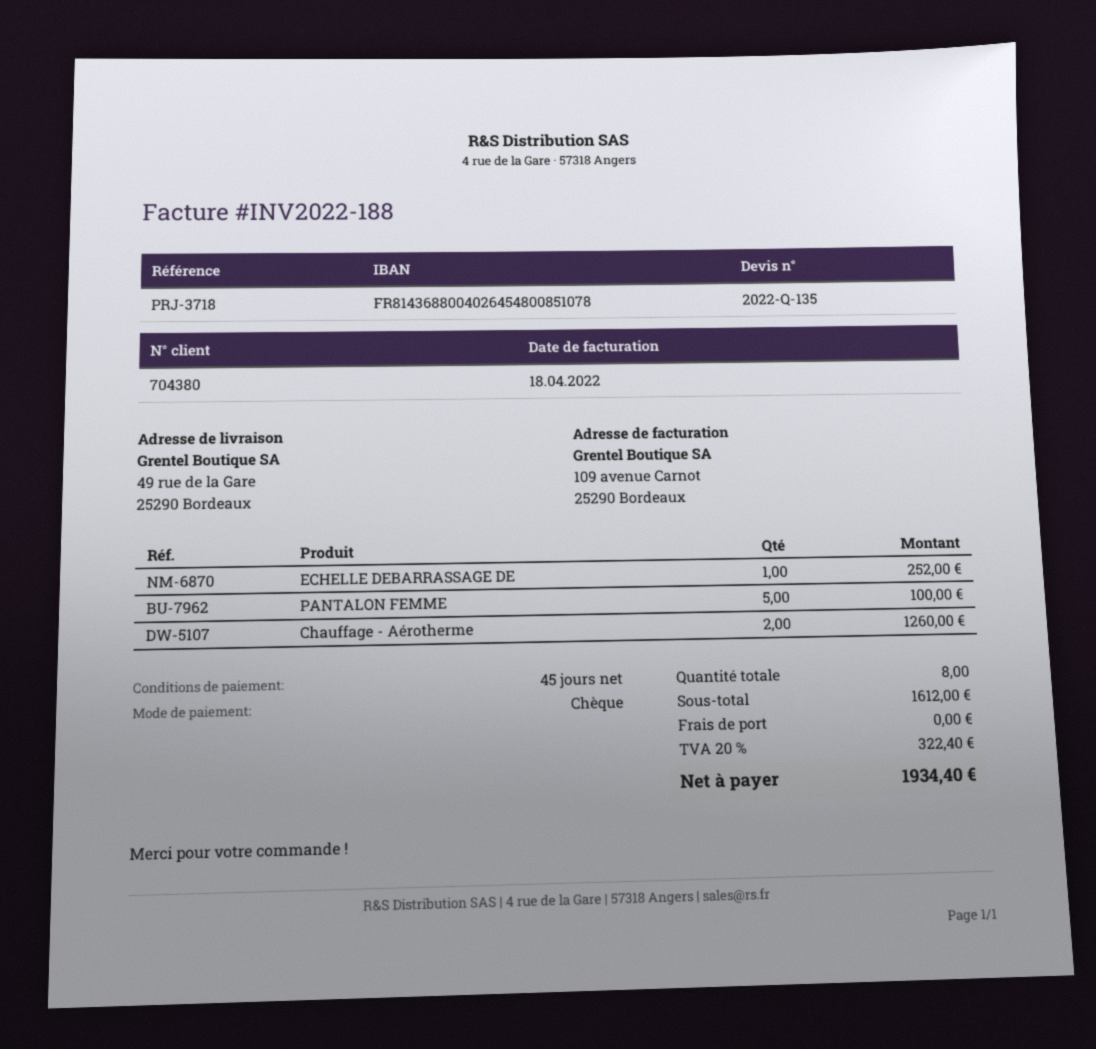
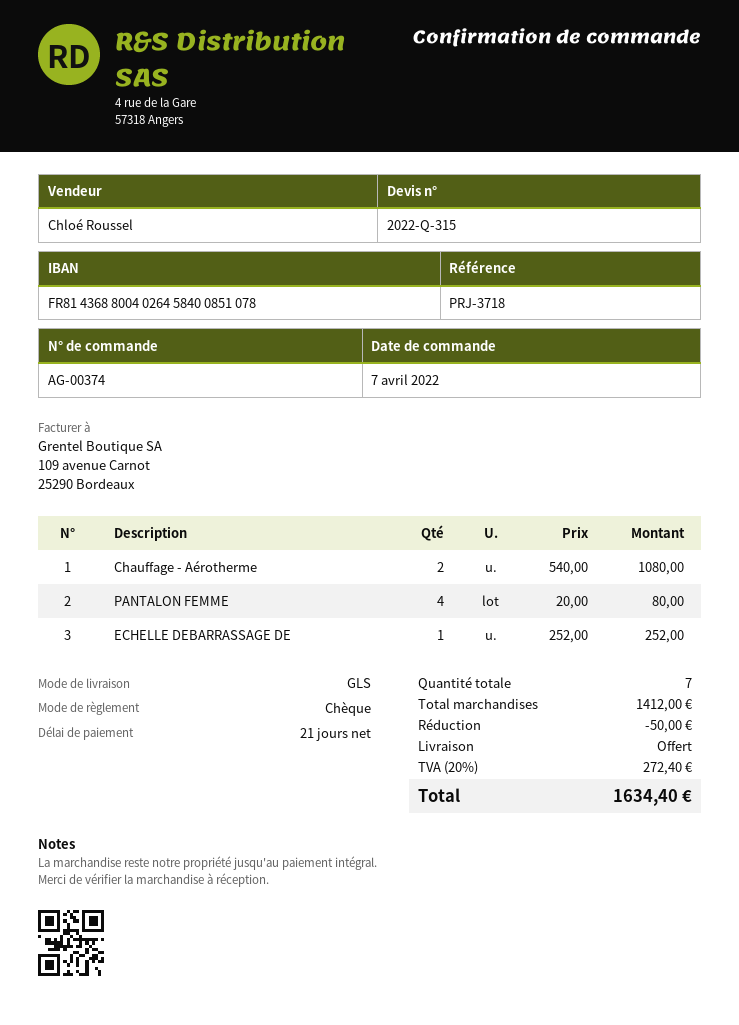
quote number: 2022-Q-135 -> 2022-Q-315
payment terms: 45 days -> 21 days
bank account: FR8143688004026454800851078 -> FR8143688004026458400851078
PANTALON FEMME: 5 for 100.00 -> 4 for 80.00
Chauffage - Aérotherme: 2 for 1260.00 -> 2 for 1080.00
total quantity: 8 -> 7
subtotal: 1612.00 -> 1412.00
discount: none -> 50.00
tax: 20% = 322.40 -> 20% = 272.40
total: 1934.40 -> 1634.40

